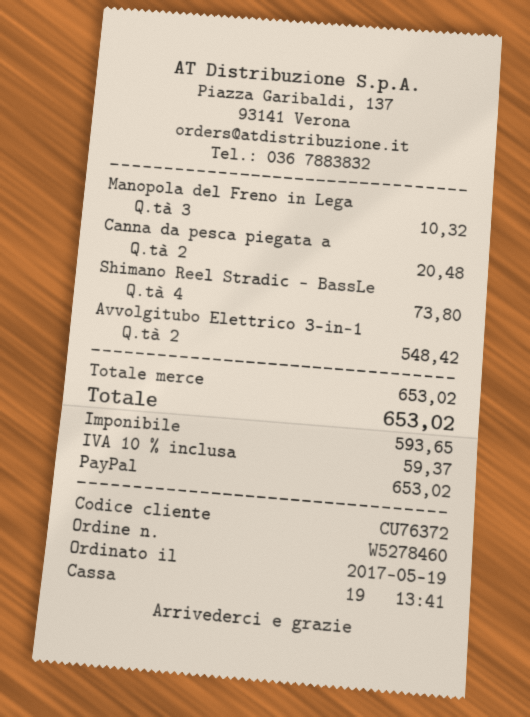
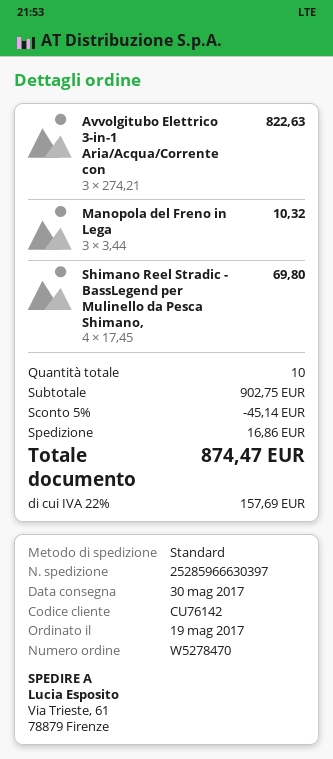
order number: W5278460 -> W5278470
customer number: CU76372 -> CU76142
Canna da pesca piegata a: 2 for 20.48 -> none
Shimano Reel Stradic - BassLe: 4 for 73.80 -> 4 for 69.80
Avvolgitubo Elettrico 3-in-1: 2 for 548.42 -> 3 for 822.63
subtotal: 653.02 -> 902.75
discount: none -> 5% = 45.14
shipping: none -> 16.86
tax: 10% = 59.37 -> 22% = 157.69
total: 653.02 -> 874.47

